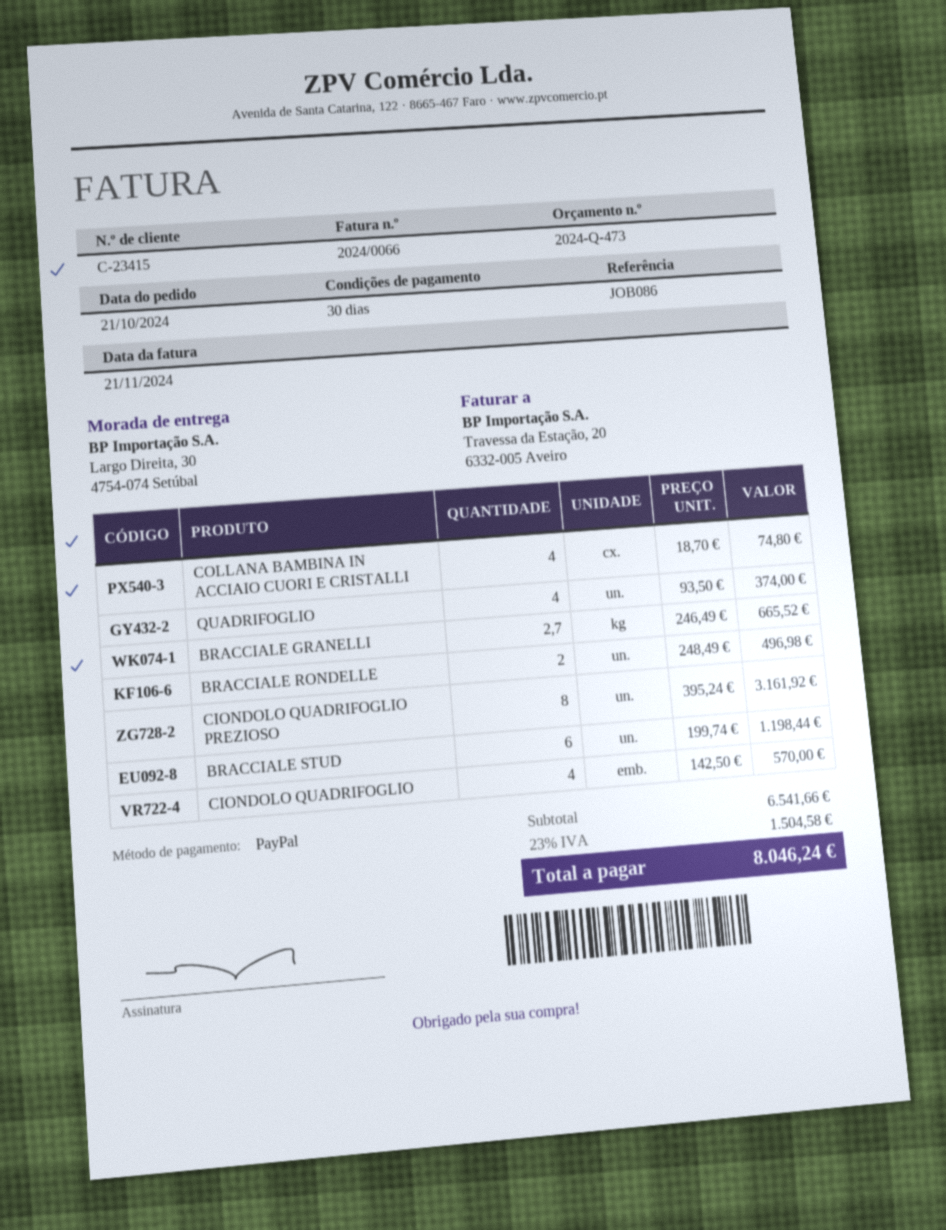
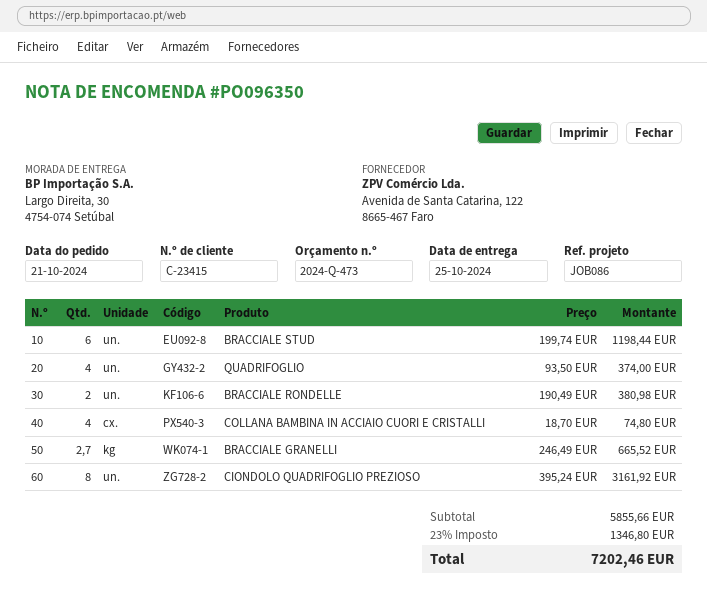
BRACCIALE RONDELLE: 2 x 248.49 = 496.98 -> 2 x 190.49 = 380.98
CIONDOLO QUADRIFOGLIO: 4 x 142.50 = 570.00 -> none
subtotal: 6541.66 -> 5855.66
tax: 23% = 1504.58 -> 23% = 1346.80
total: 8046.24 -> 7202.46

